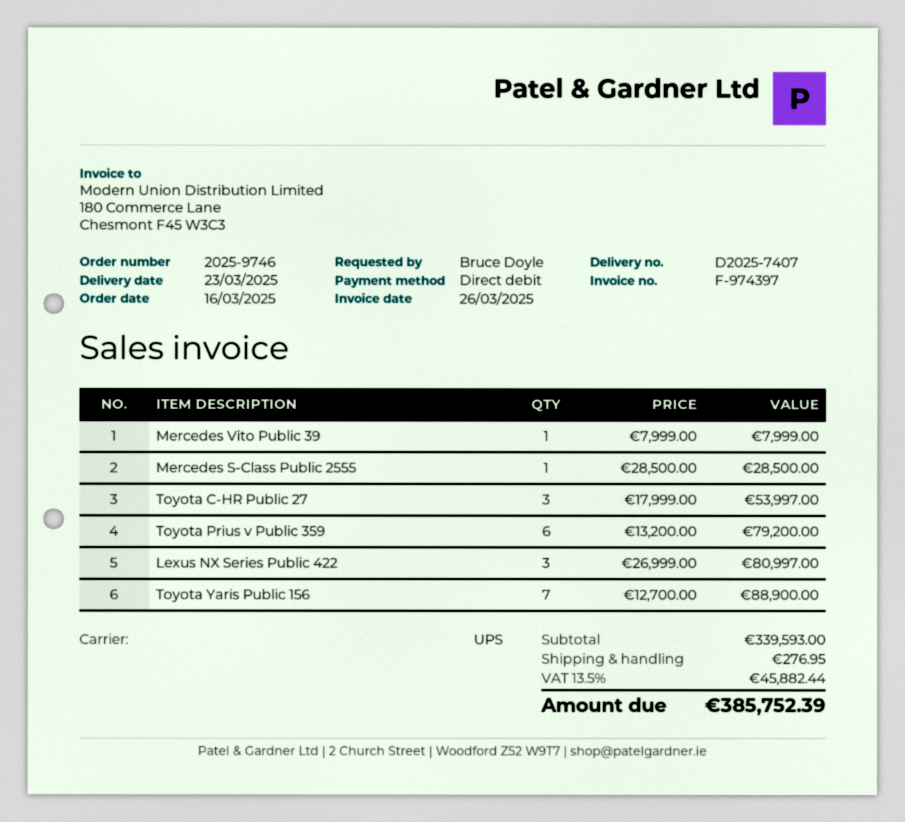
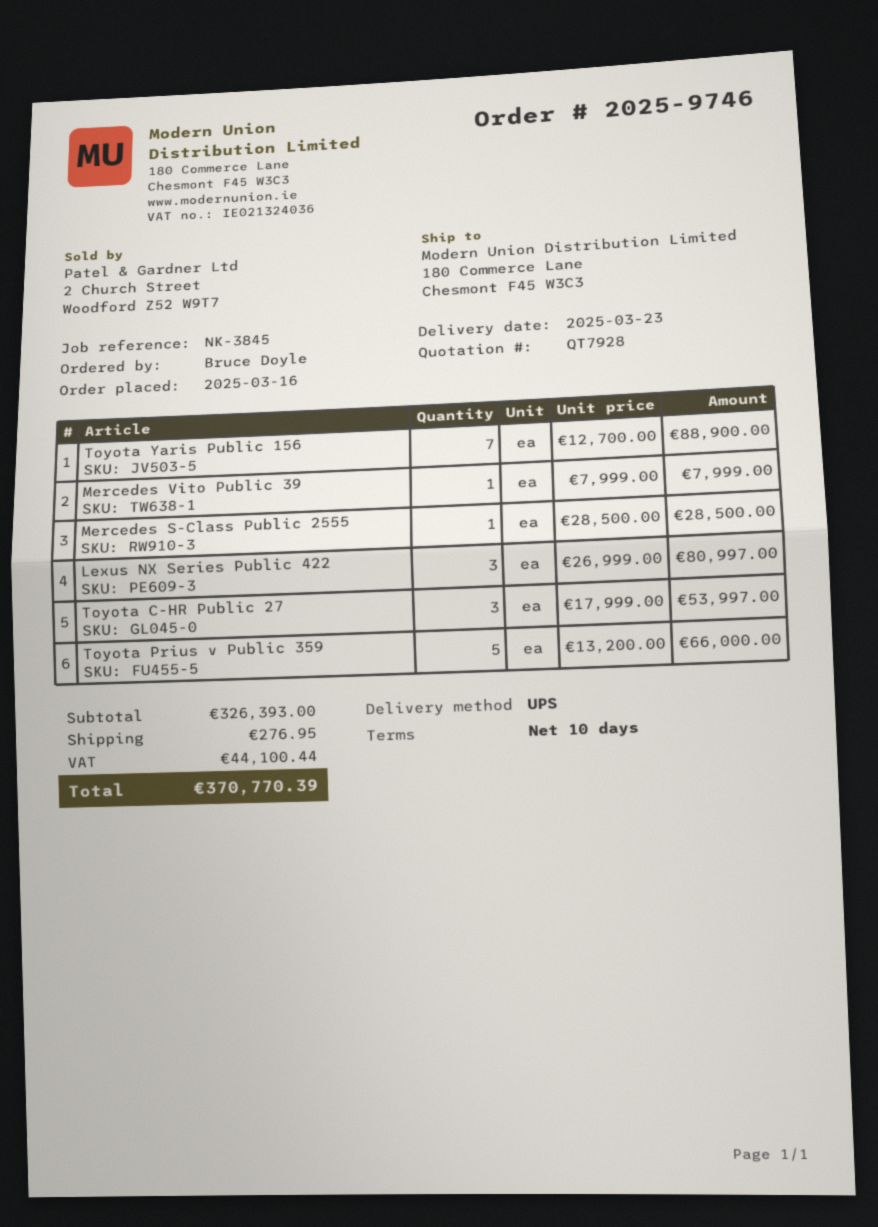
Toyota Prius v Public 359: 6 x 13200.00 = 79200.00 -> 5 x 13200.00 = 66000.00
subtotal: 339593.00 -> 326393.00
tax: 45882.44 -> 44100.44
total: 385752.39 -> 370770.39

